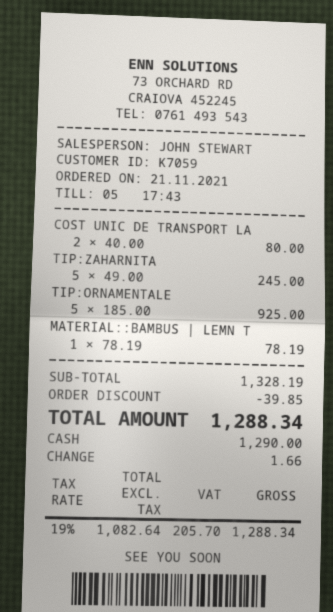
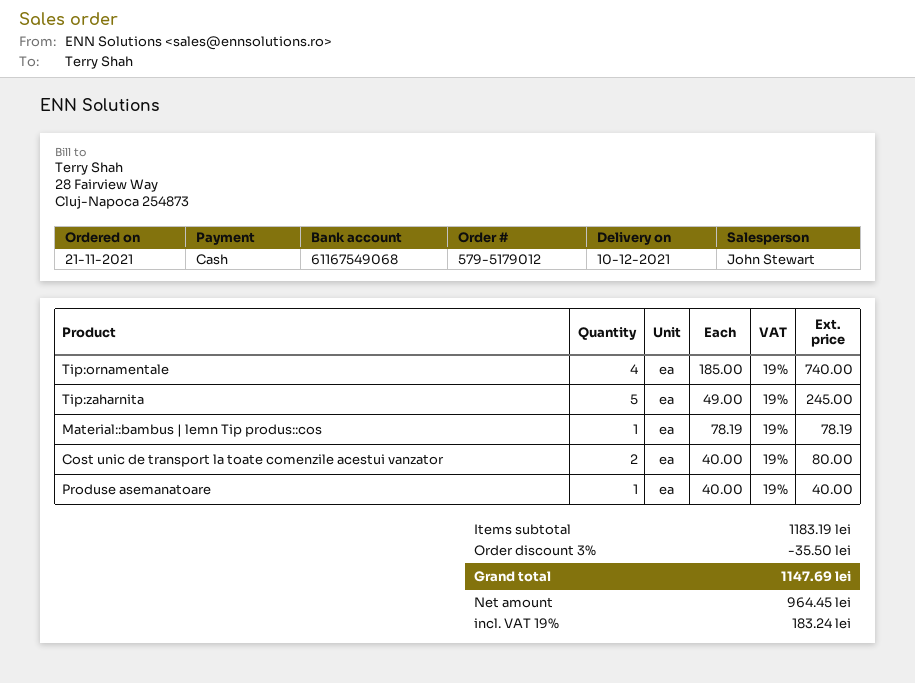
TIP:ORNAMENTALE: 5 x 185.00 = 925.00 -> 4 x 185.00 = 740.00
Produse asemanatoare: none -> 1 x 40.00 = 40.00
subtotal: 1328.19 -> 1183.19
discount: 39.85 -> 35.50
net: 1082.64 -> 964.45
tax: 19% = 205.70 -> 19% = 183.24
total: 1288.34 -> 1147.69

